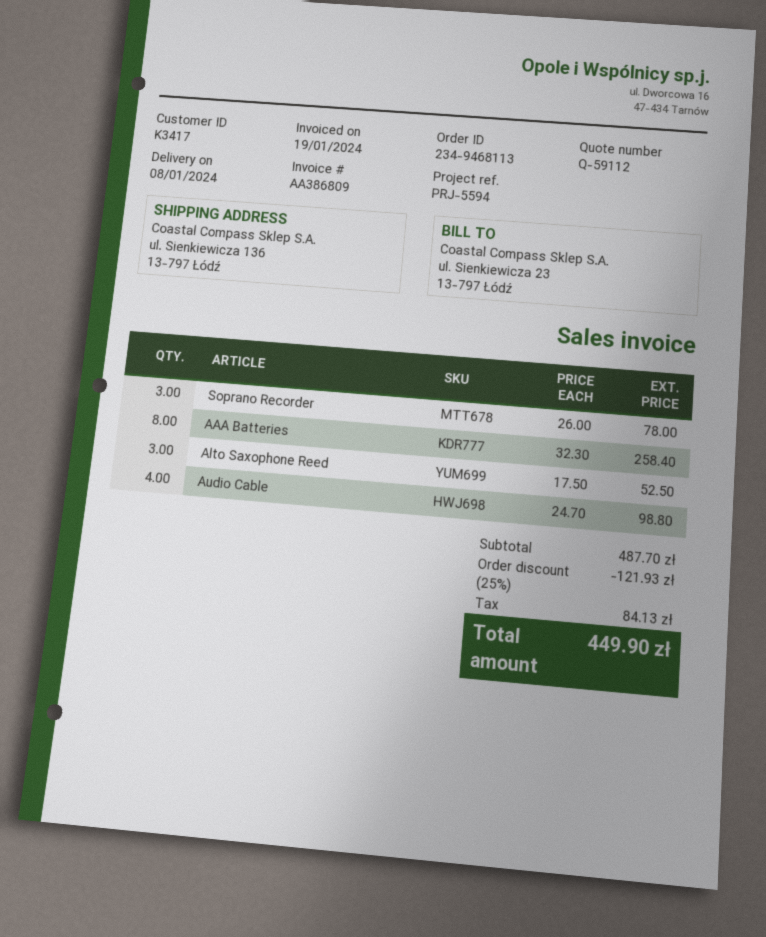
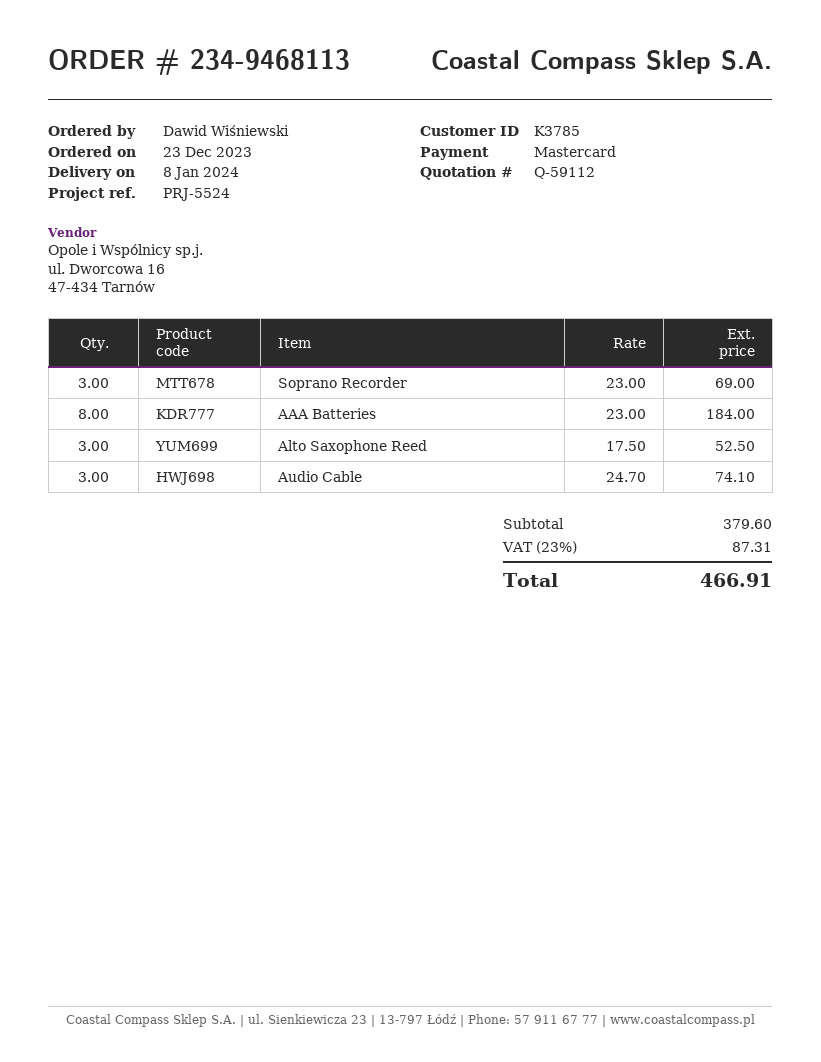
customer number: K3417 -> K3785
reference: PRJ-5594 -> PRJ-5524
Soprano Recorder: 3 x 26.00 = 78.00 -> 3 x 23.00 = 69.00
AAA Batteries: 8 x 32.30 = 258.40 -> 8 x 23.00 = 184.00
Audio Cable: 4 x 24.70 = 98.80 -> 3 x 24.70 = 74.10
subtotal: 487.70 -> 379.60
discount: 25% = 121.93 -> none
tax: 84.13 -> 87.31
total: 449.90 -> 466.91

